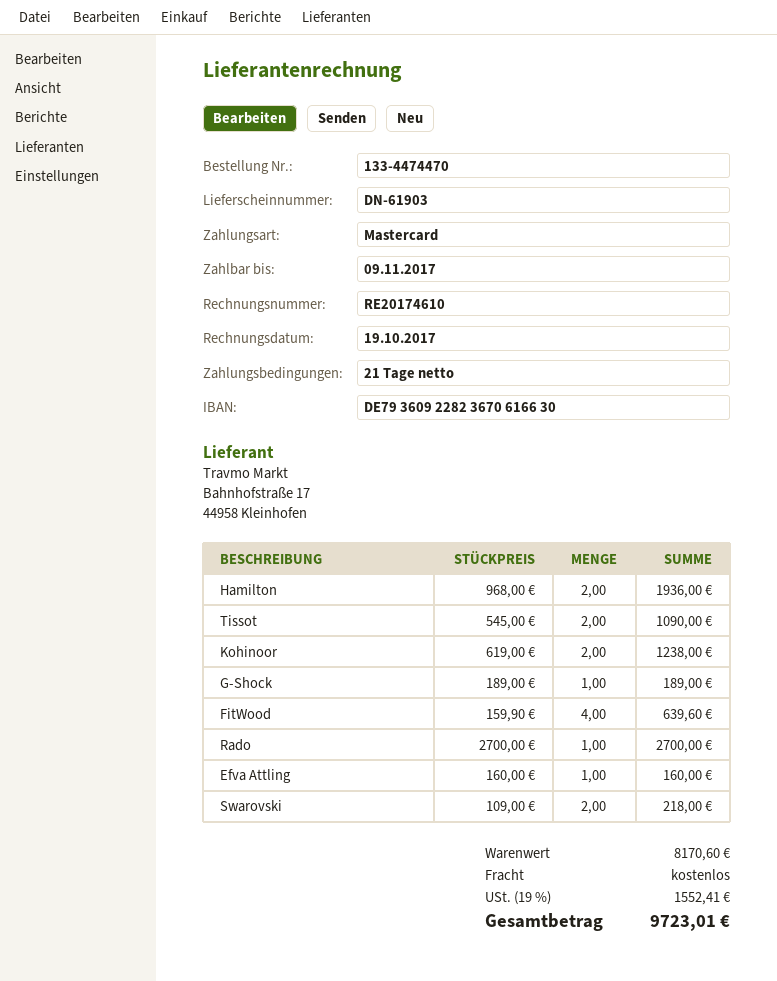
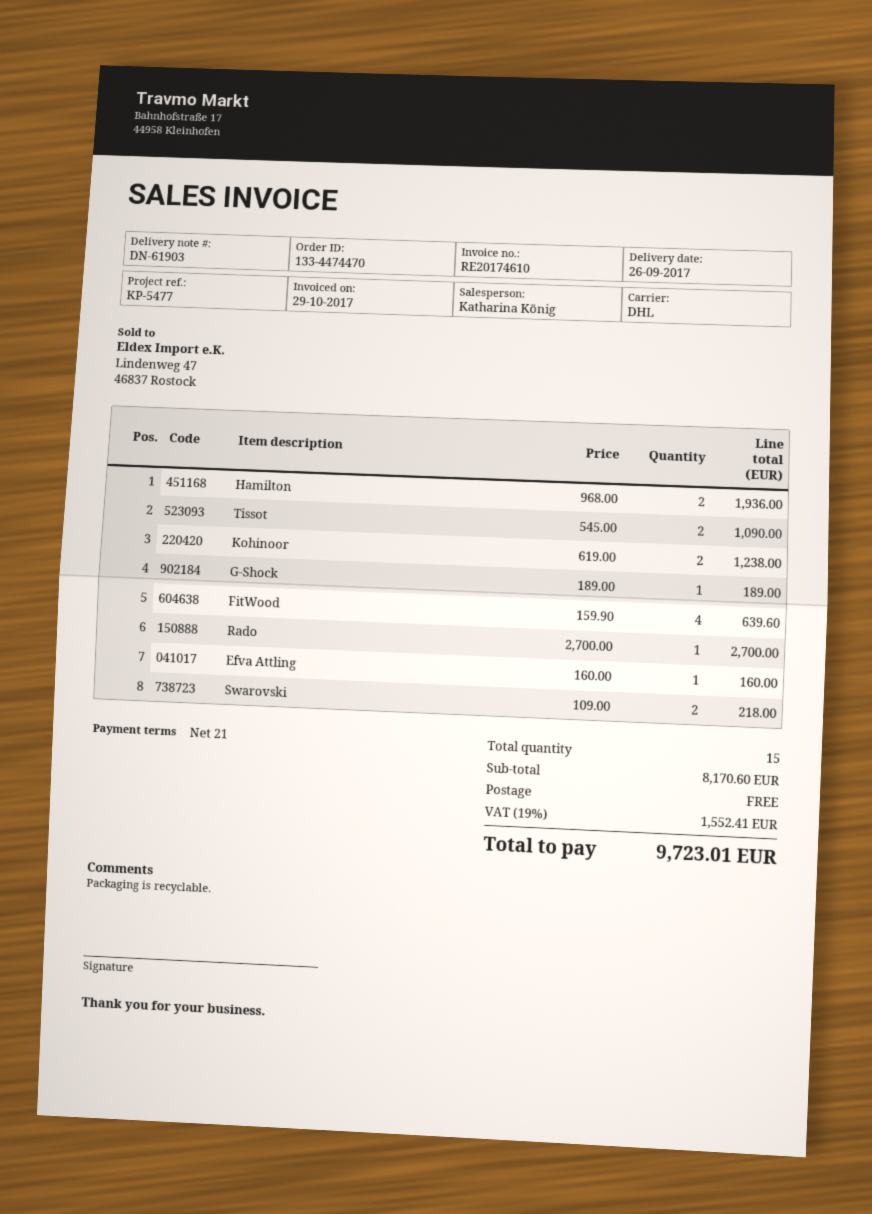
invoice date: 2017-10-19 -> 2017-10-29

